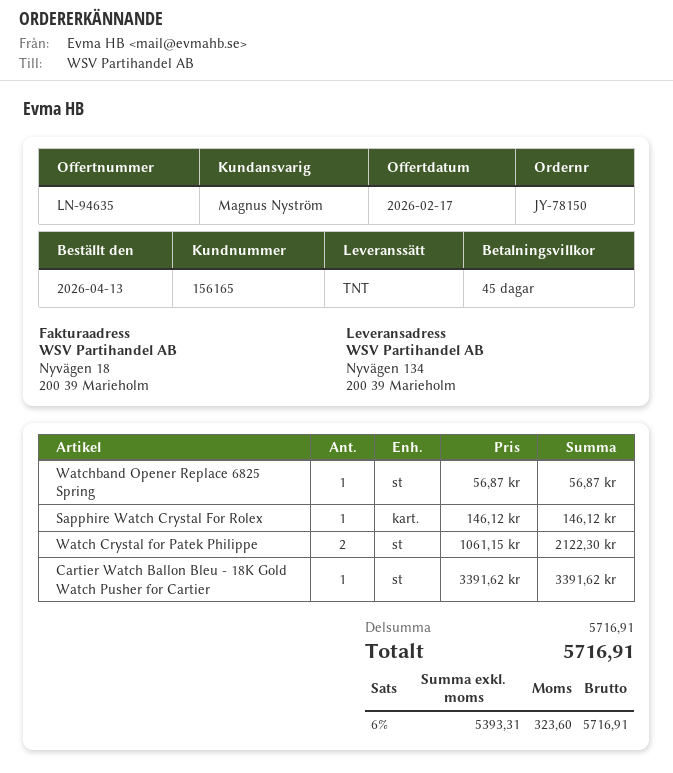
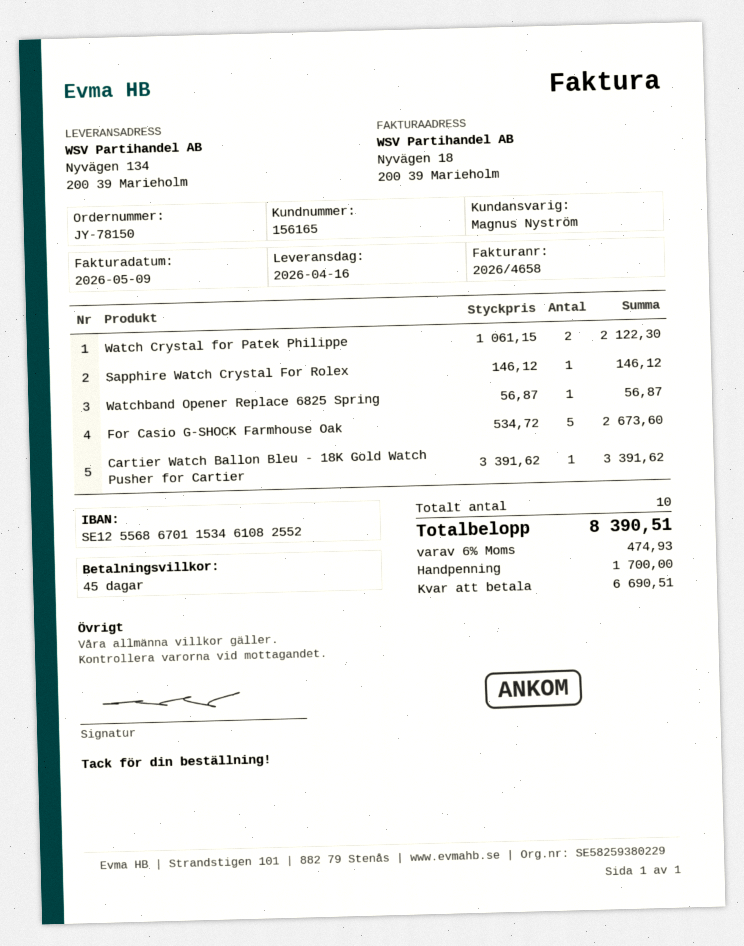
For Casio G-SHOCK Farmhouse Oak: none -> 5 x 534.72 = 2673.60
tax: 6% = 323.60 -> 6% = 474.93
total: 5716.91 -> 8390.51

